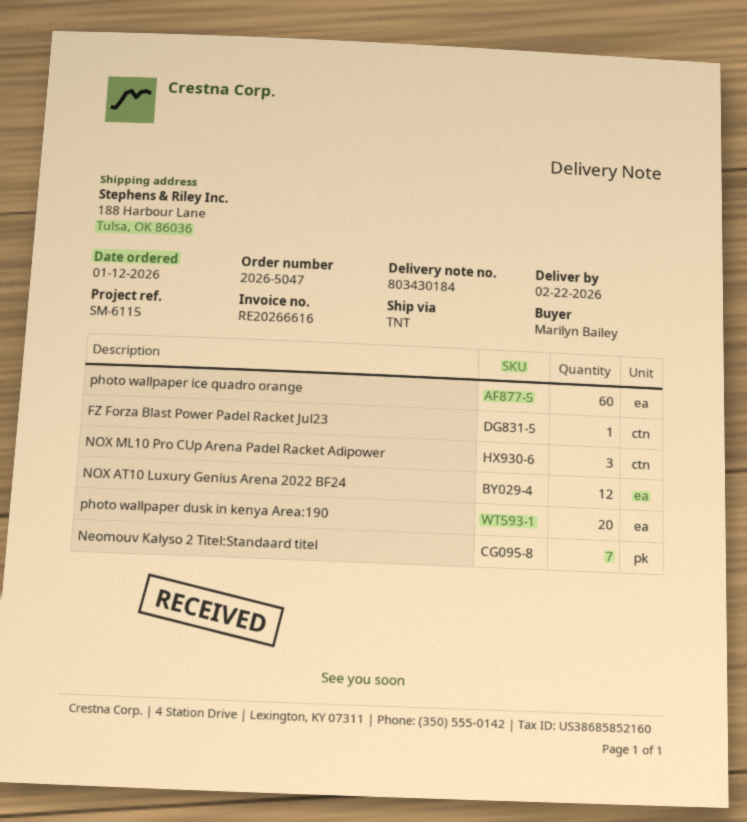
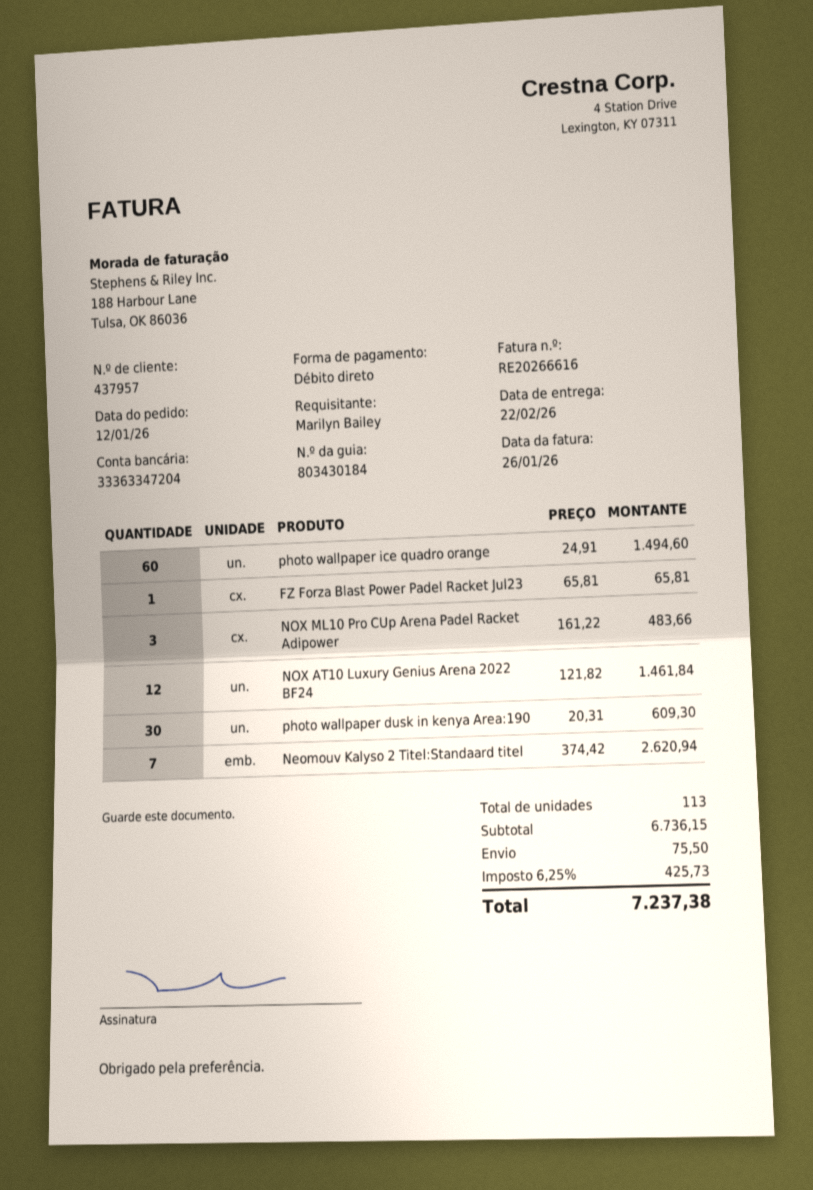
photo wallpaper dusk in kenya Area:190: 20 -> 30

